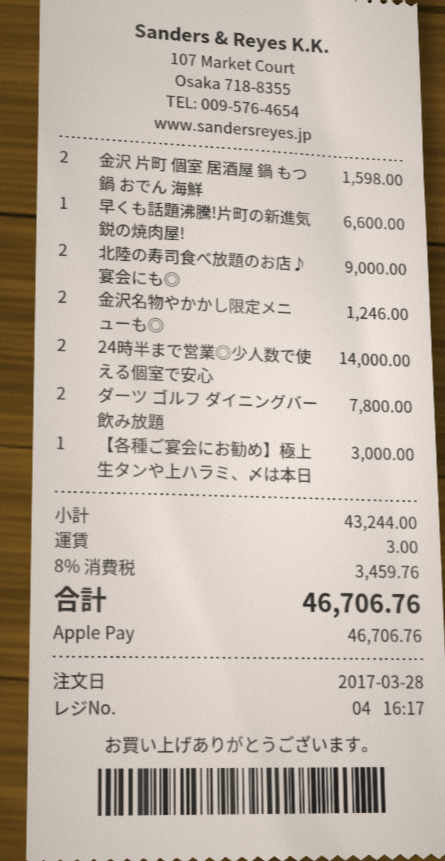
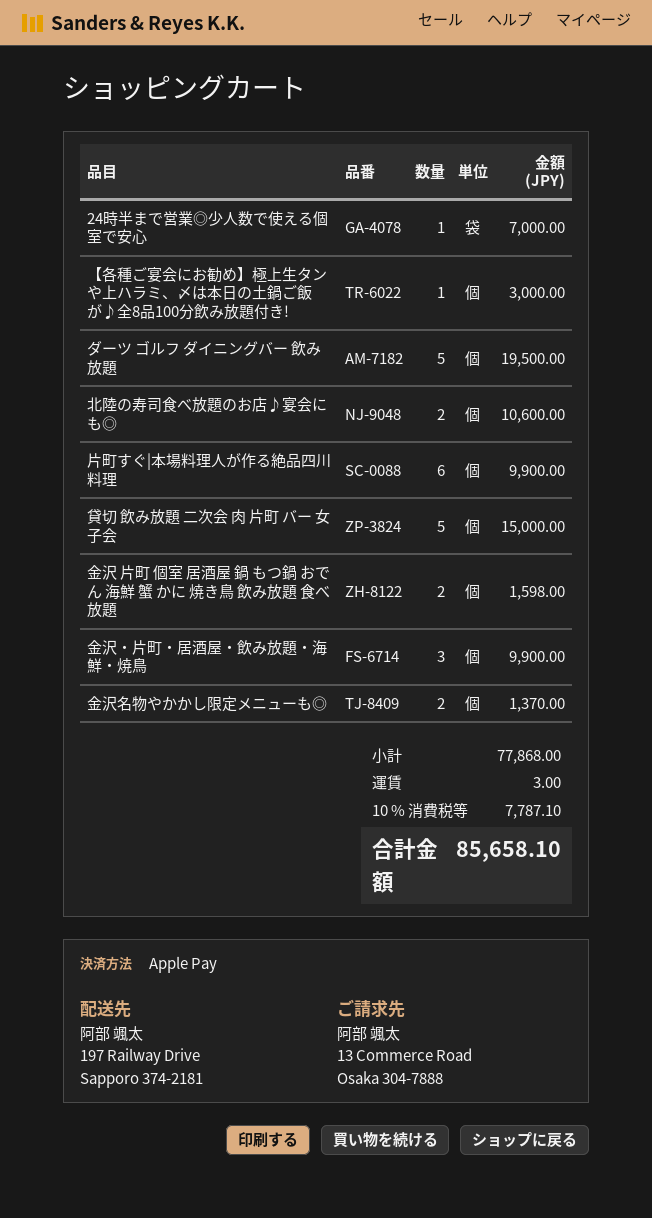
早くも話題沸騰!片町の新進気鋭の焼肉屋!: 1 for 6600.00 -> none
北陸の寿司食べ放題のお店♪宴会にも◎: 2 for 9000.00 -> 2 for 10600.00
金沢名物やかかし限定メニューも◎: 2 for 1246.00 -> 2 for 1370.00
24時半まで営業◎少人数で使える個室で安心: 2 for 14000.00 -> 1 for 7000.00
ダーツ ゴルフ ダイニングバー 飲み放題: 2 for 7800.00 -> 5 for 19500.00
片町すぐ|本場料理人が作る絶品四川料理: none -> 6 for 9900.00
貸切 飲み放題 二次会 肉 片町 バー 女子会: none -> 5 for 15000.00
金沢・片町・居酒屋・飲み放題・海鮮・焼鳥: none -> 3 for 9900.00
subtotal: 43244.00 -> 77868.00
tax: 8% = 3459.76 -> 10% = 7787.10
total: 46706.76 -> 85658.10

